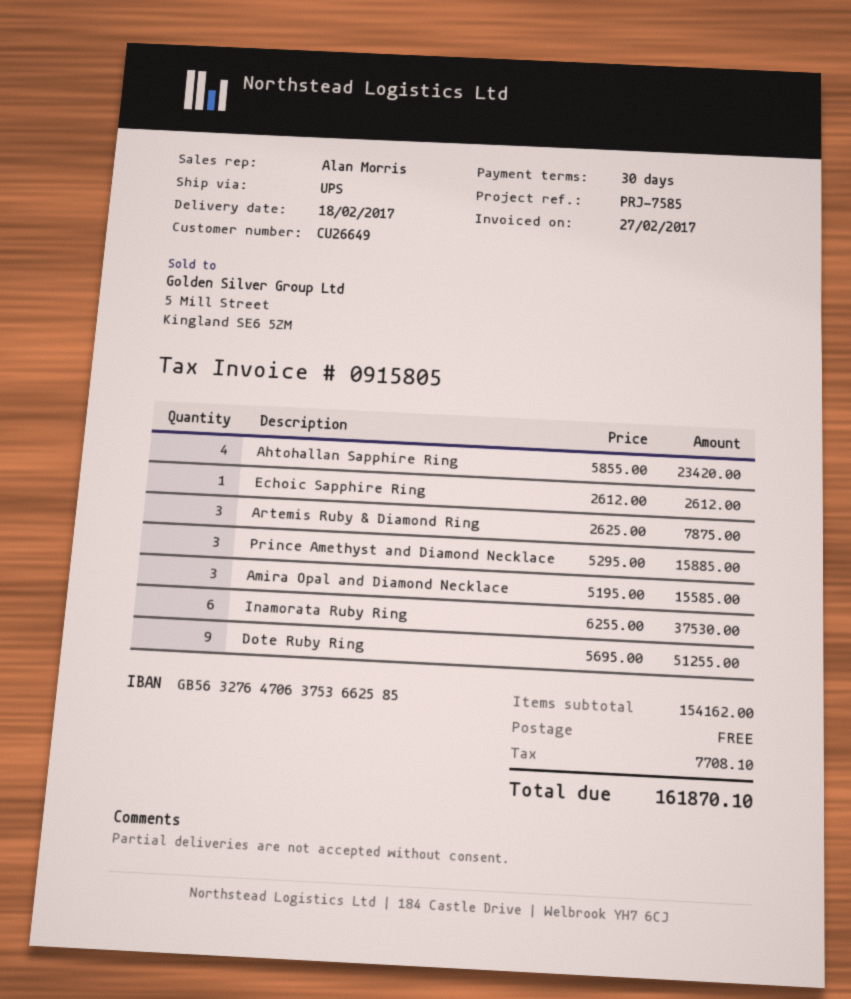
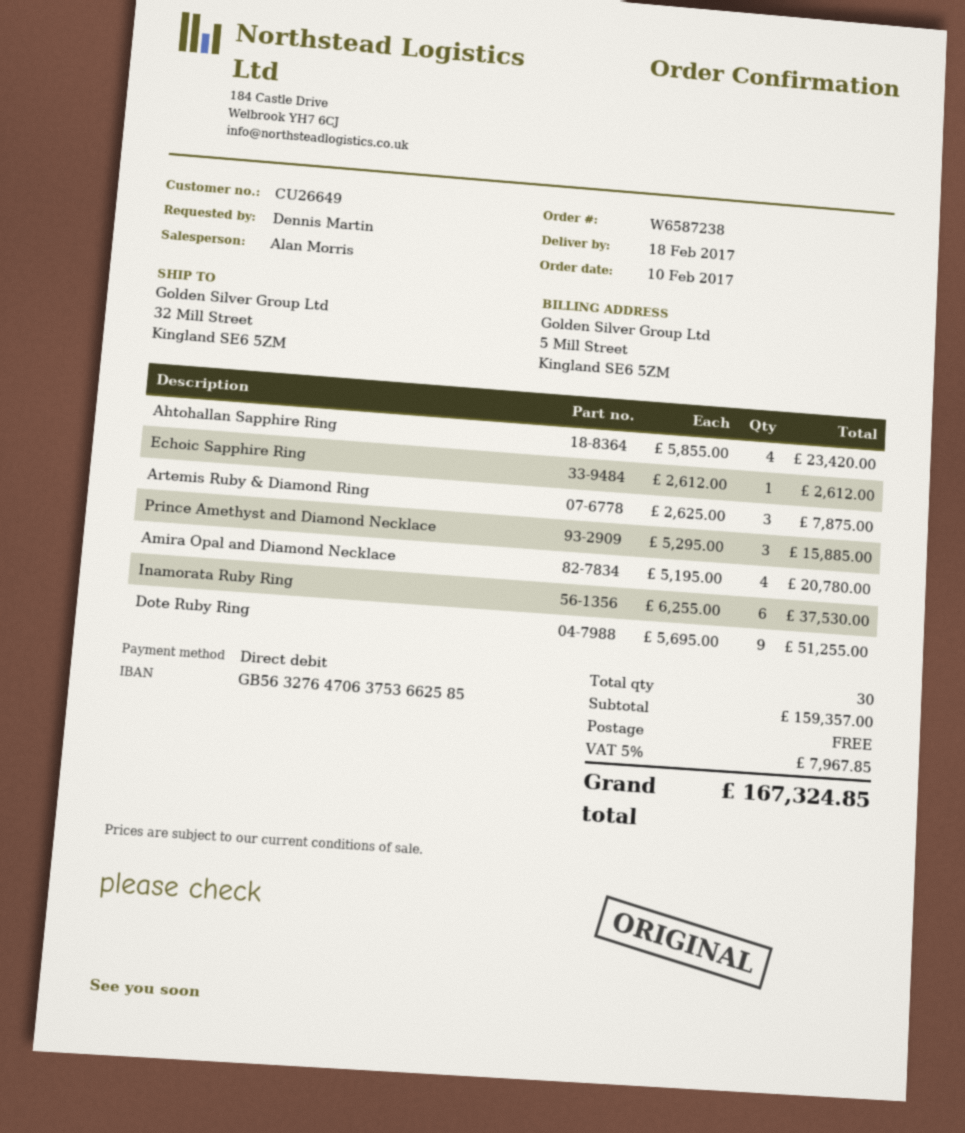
Amira Opal and Diamond Necklace: 3 x 5195.00 = 15585.00 -> 4 x 5195.00 = 20780.00
subtotal: 154162.00 -> 159357.00
tax: 7708.10 -> 7967.85
total: 161870.10 -> 167324.85

